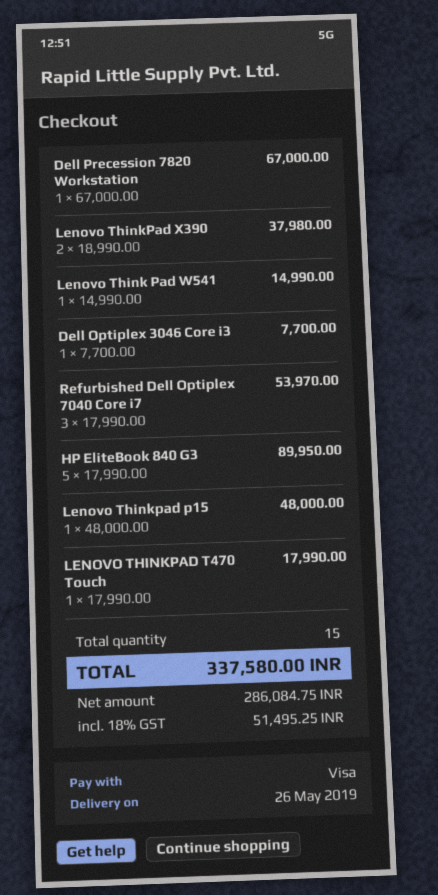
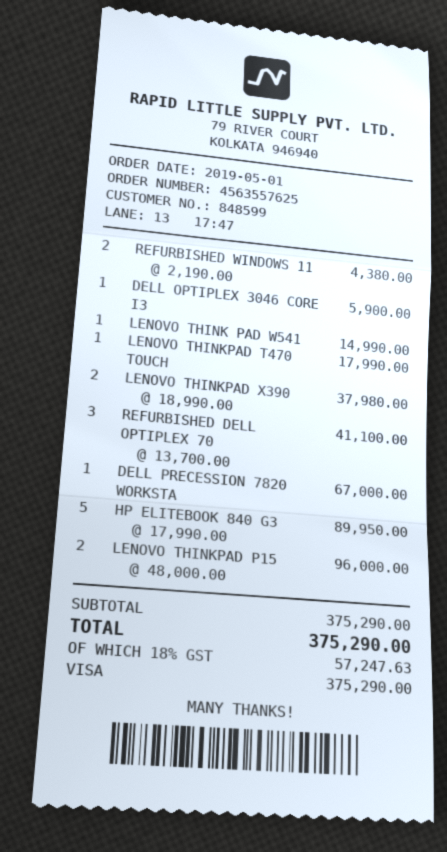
Dell Optiplex 3046 Core i3: 1 x 7700.00 = 7700.00 -> 1 x 5900.00 = 5900.00
Refurbished Dell Optiplex 7040 Core i7: 3 x 17990.00 = 53970.00 -> 3 x 13700.00 = 41100.00
Lenovo Thinkpad p15: 1 x 48000.00 = 48000.00 -> 2 x 48000.00 = 96000.00
REFURBISHED WINDOWS 11: none -> 2 x 2190.00 = 4380.00
tax: 18% = 51495.25 -> 18% = 57247.63
total: 337580.00 -> 375290.00

